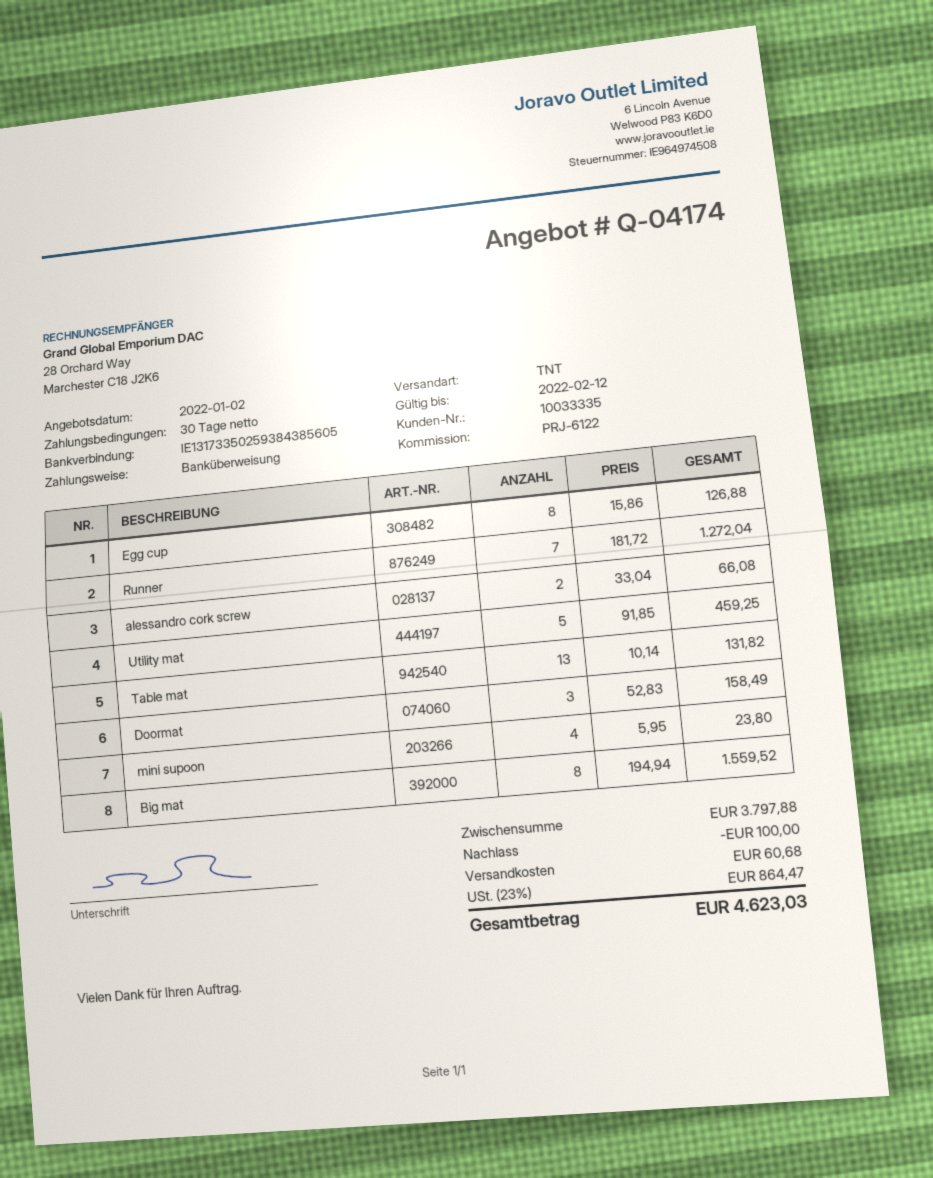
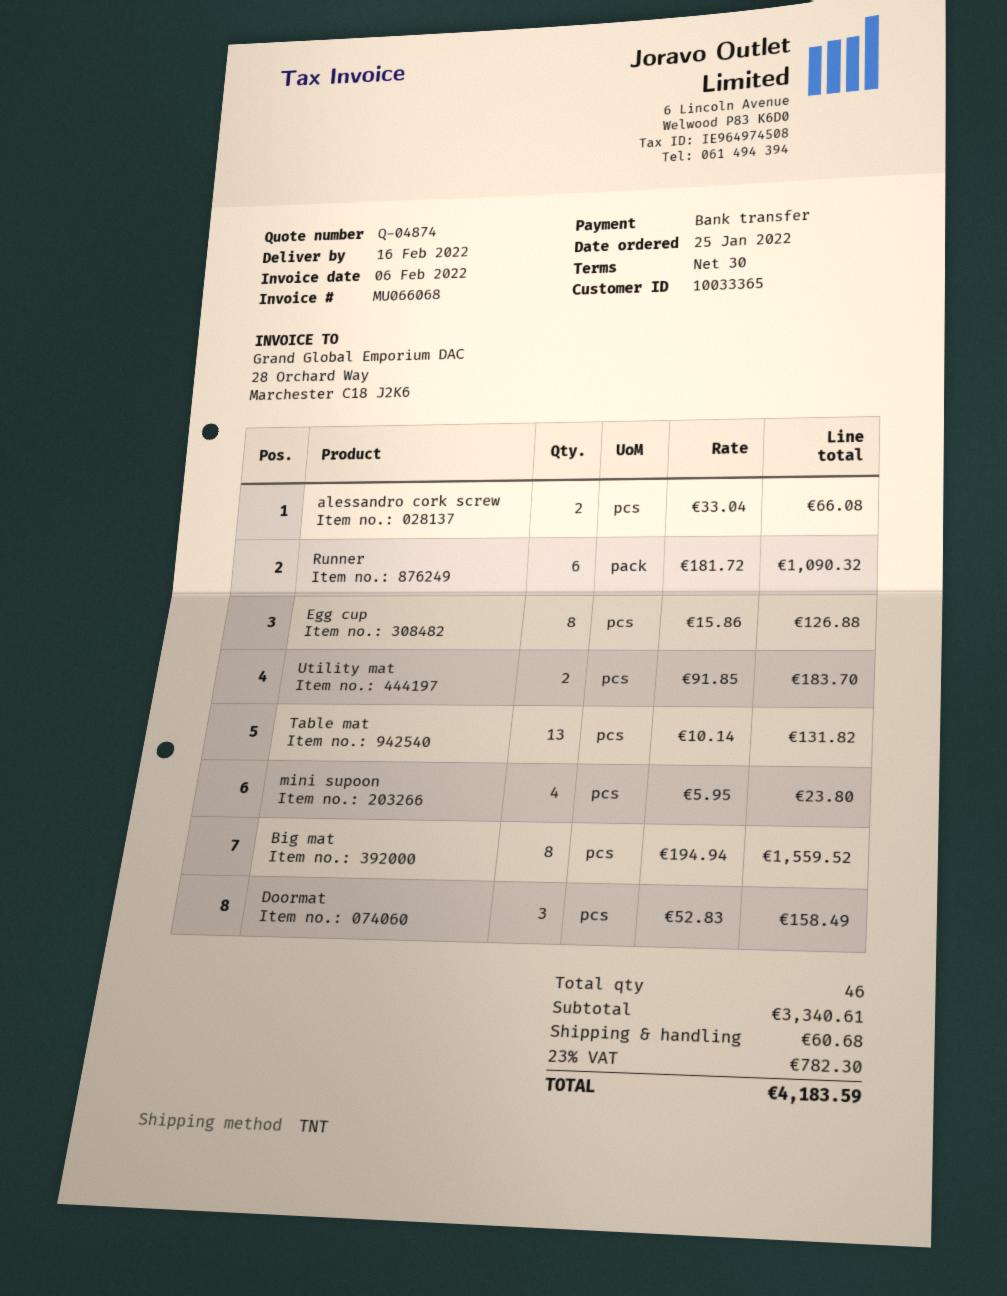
quote number: Q-04174 -> Q-04874
customer number: 10033335 -> 10033365
Runner: 7 x 181.72 = 1272.04 -> 6 x 181.72 = 1090.32
Utility mat: 5 x 91.85 = 459.25 -> 2 x 91.85 = 183.70
subtotal: 3797.88 -> 3340.61
discount: 100.00 -> none
tax: 23% = 864.47 -> 23% = 782.30
total: 4623.03 -> 4183.59

